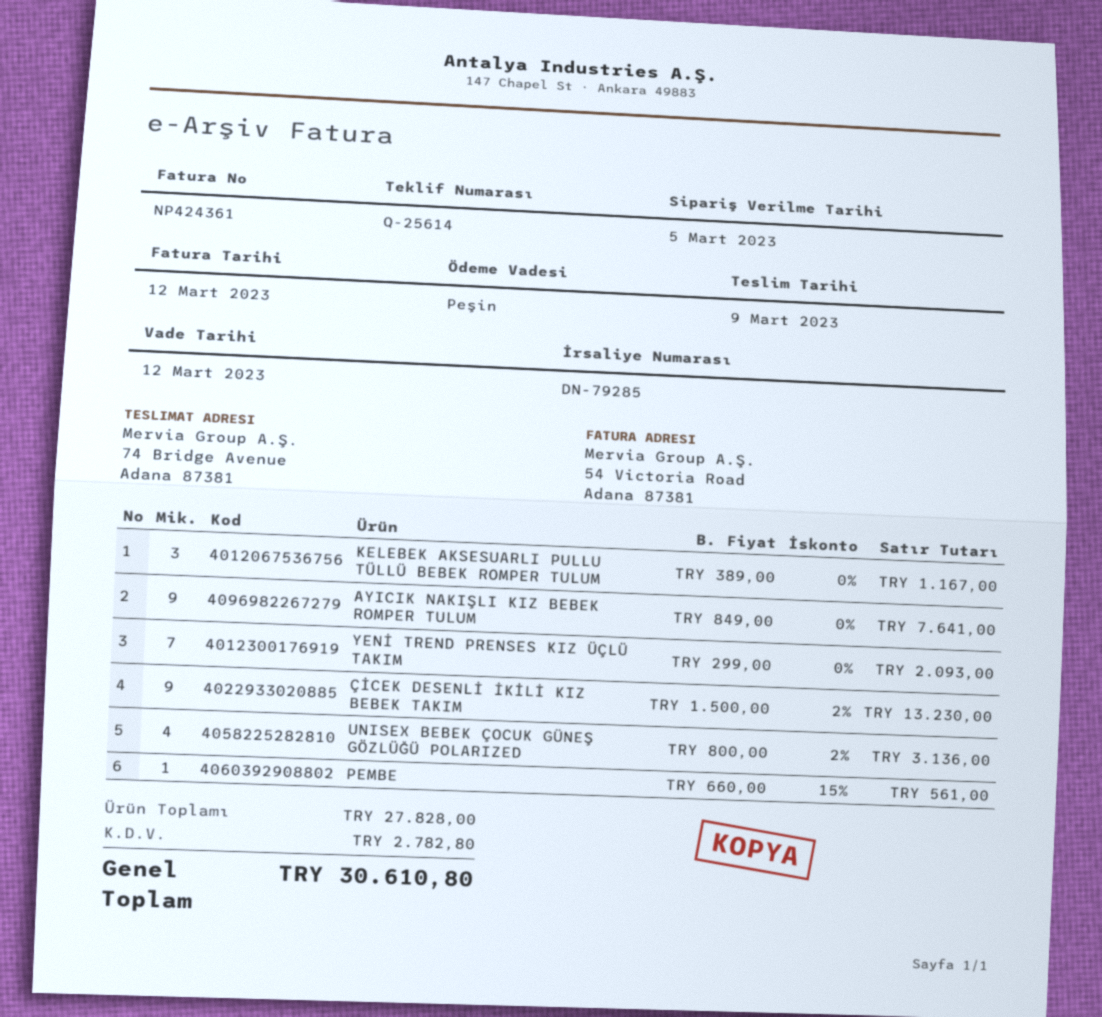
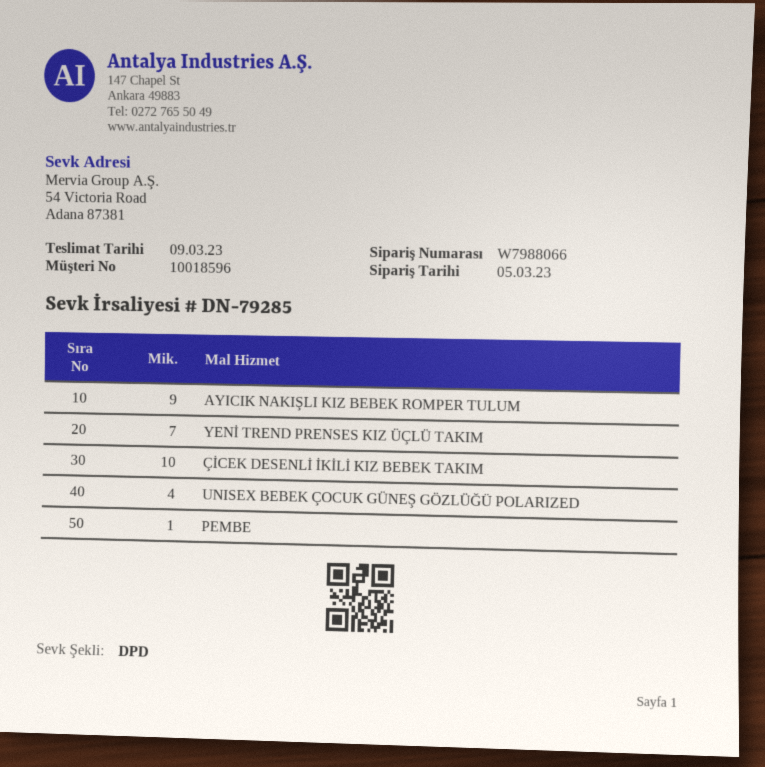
ship to: 74 Bridge Avenue, Adana 87381 -> 54 Victoria Road, Adana 87381
KELEBEK AKSESUARLI PULLU TÜLLÜ BEBEK ROMPER TULUM: 3 -> none
ÇİCEK DESENLİ İKİLİ KIZ BEBEK TAKIM: 9 -> 10

